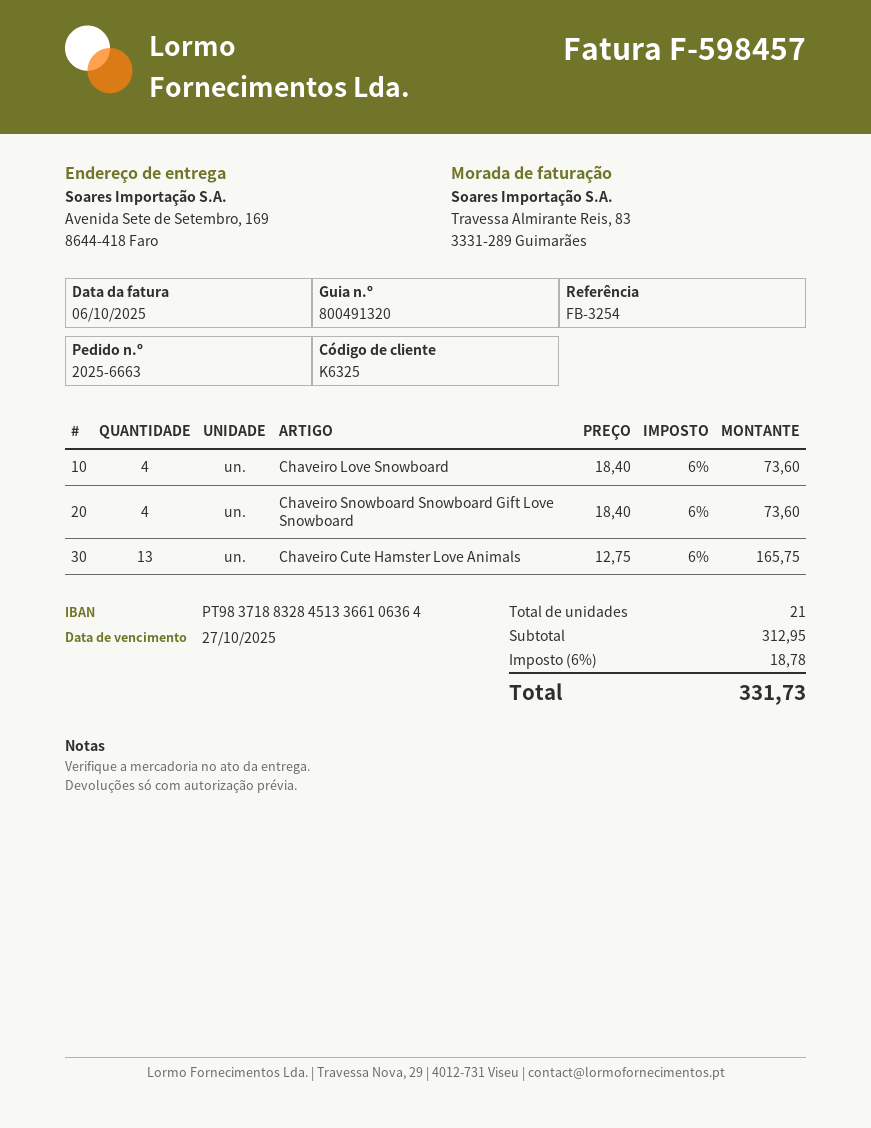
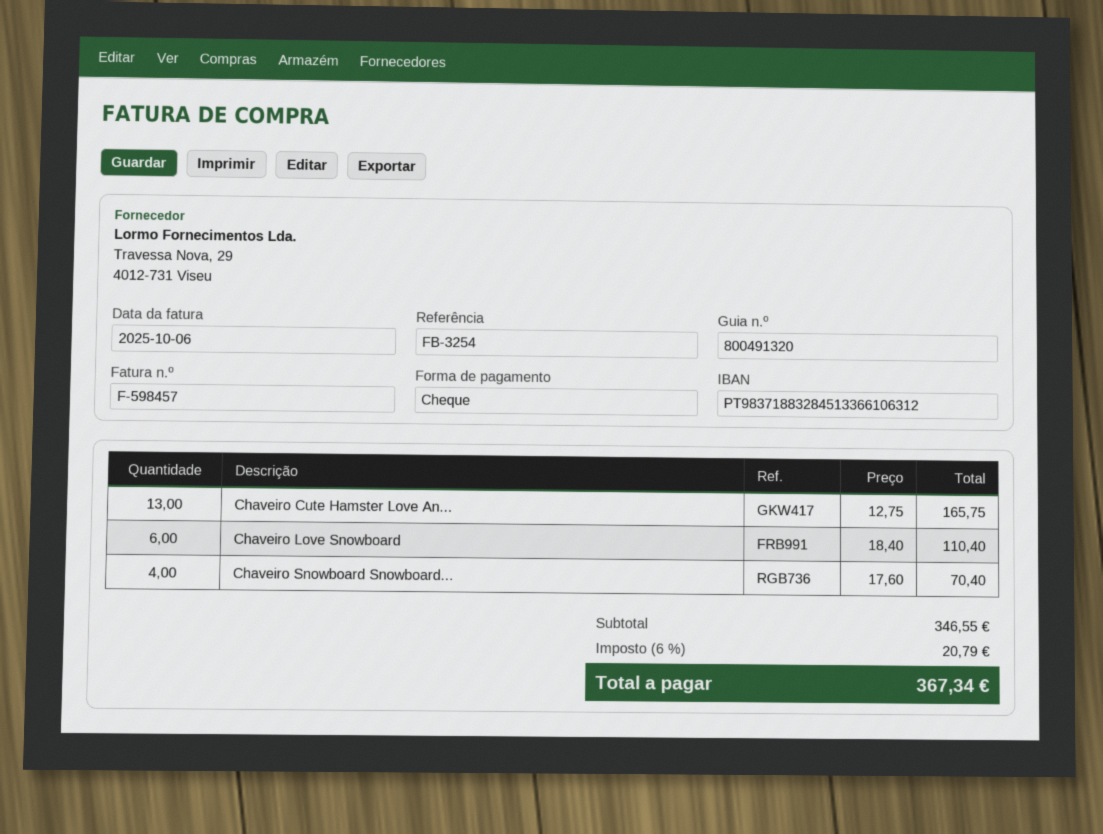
bank account: PT98371883284513366106364 -> PT98371883284513366106312
Chaveiro Love Snowboard: 4 x 18.40 = 73.60 -> 6 x 18.40 = 110.40
Chaveiro Snowboard Snowboard Gift Love Snowboard: 4 x 18.40 = 73.60 -> 4 x 17.60 = 70.40
subtotal: 312.95 -> 346.55
tax: 6% = 18.78 -> 6% = 20.79
total: 331.73 -> 367.34

